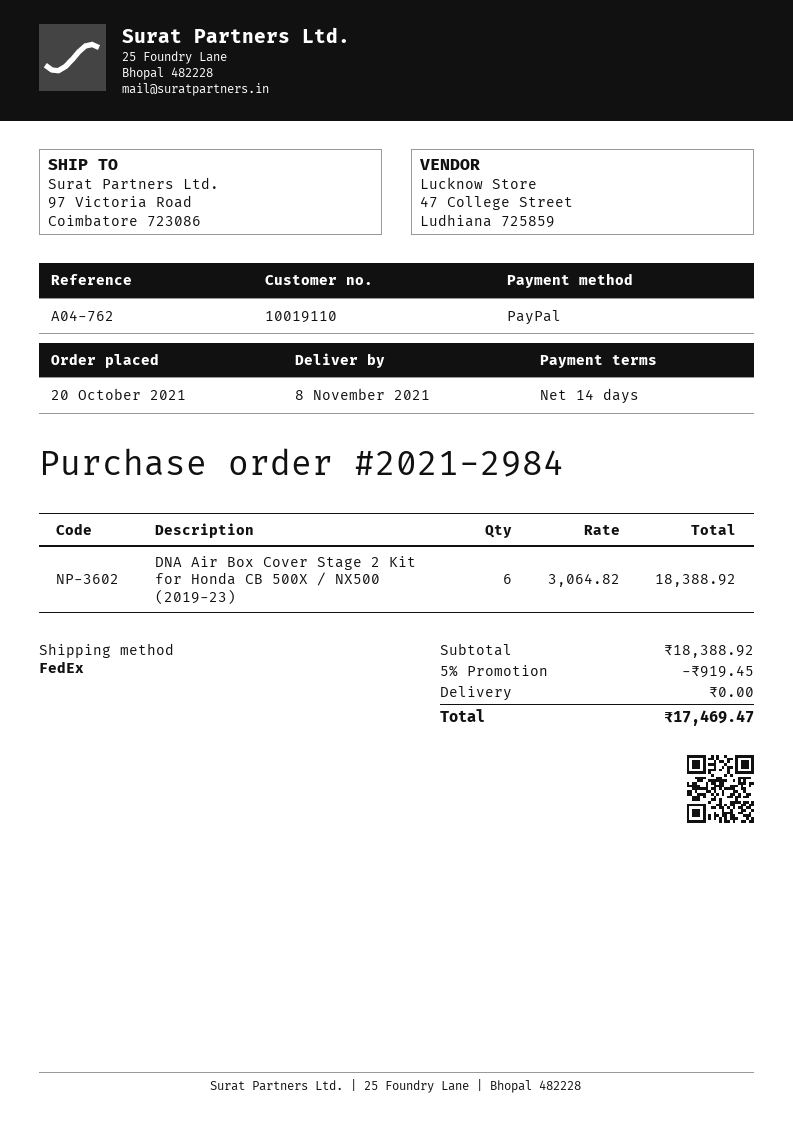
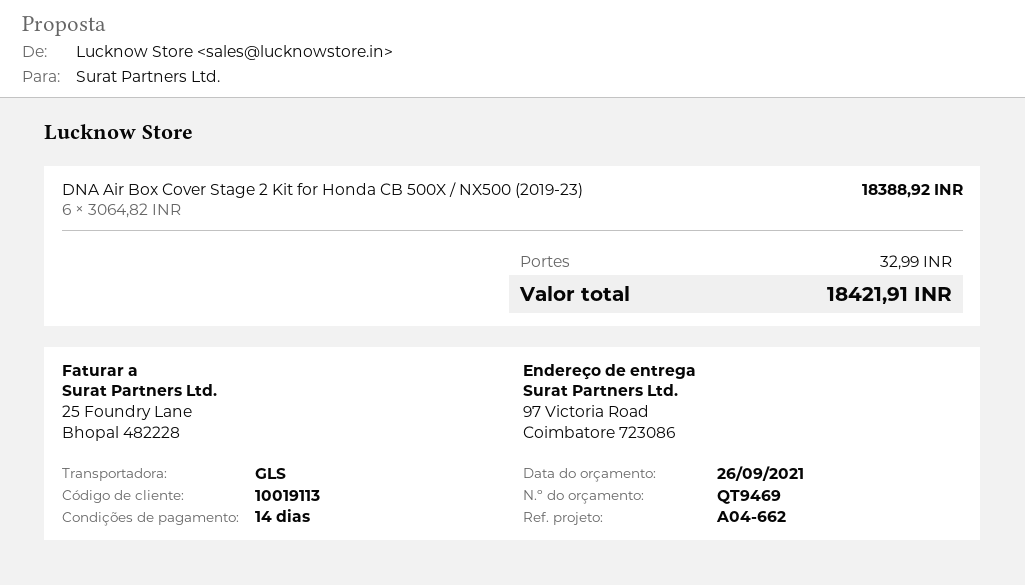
customer number: 10019110 -> 10019113
reference: A04-762 -> A04-662
shipping method: FedEx -> GLS
discount: 5% = 919.45 -> none
shipping: 0.00 -> 32.99
total: 17469.47 -> 18421.91

